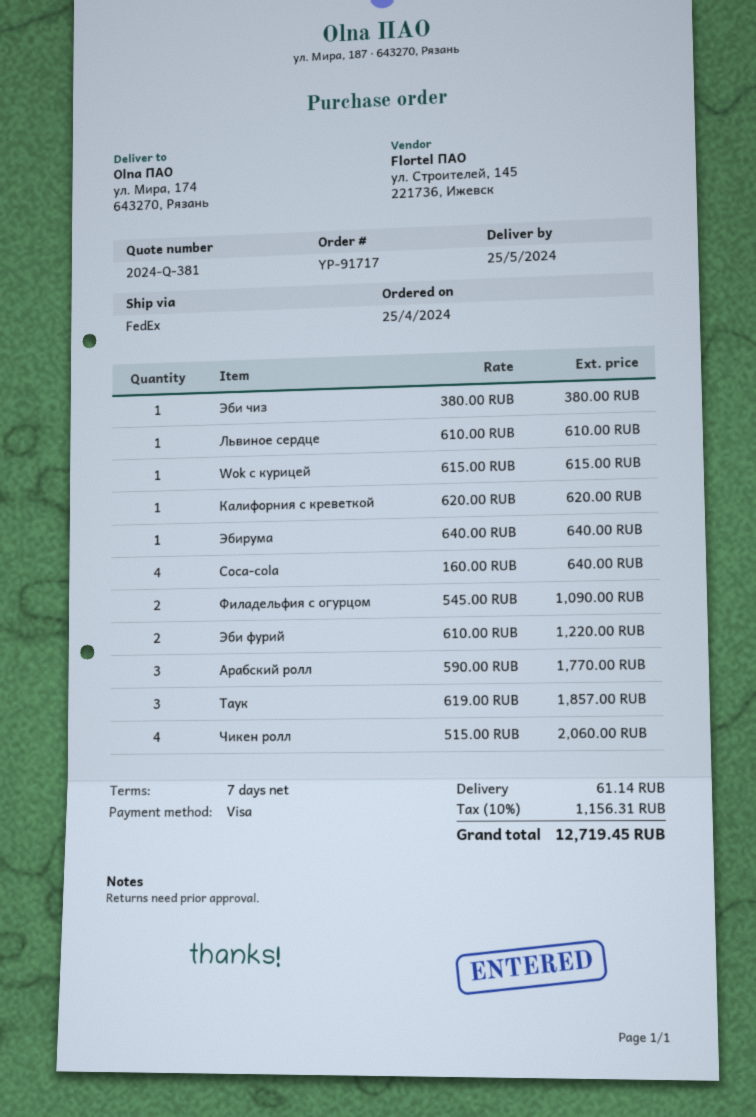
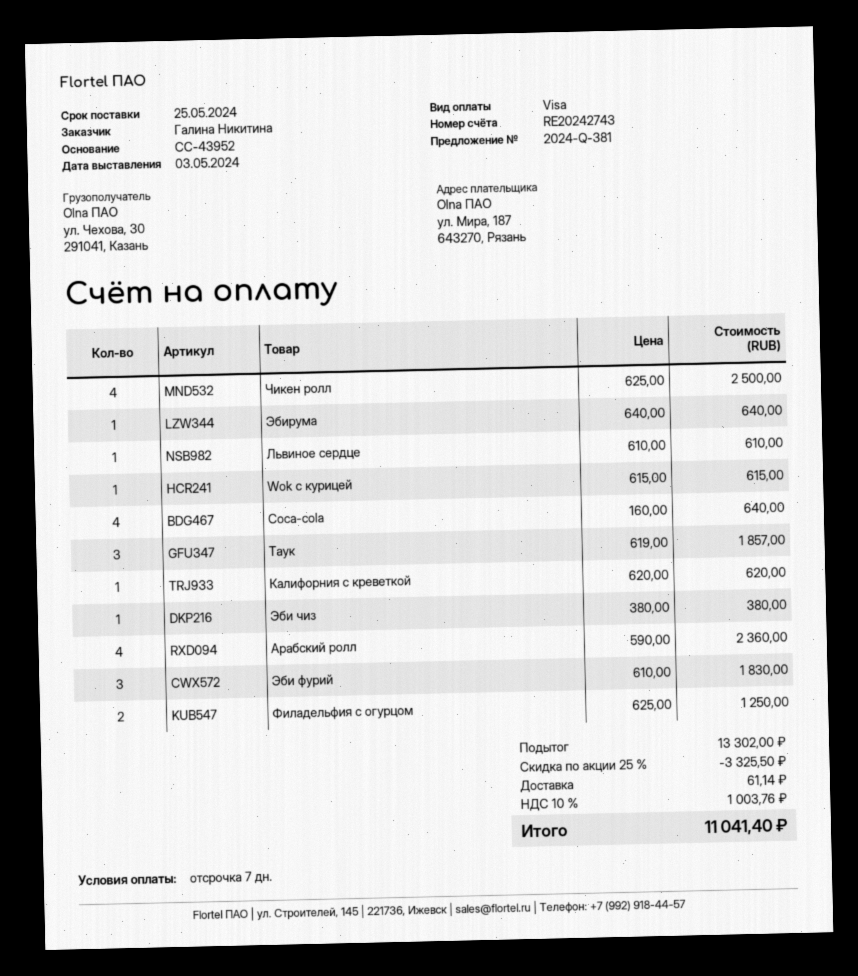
ship to: ул. Мира, 174, 643270, Рязань -> ул. Чехова, 30, 291041, Казань
Филадельфия с огурцом: 2 x 545.00 = 1090.00 -> 2 x 625.00 = 1250.00
Эби фурий: 2 x 610.00 = 1220.00 -> 3 x 610.00 = 1830.00
Арабский ролл: 3 x 590.00 = 1770.00 -> 4 x 590.00 = 2360.00
Чикен ролл: 4 x 515.00 = 2060.00 -> 4 x 625.00 = 2500.00
discount: none -> 25% = 3325.50
tax: 10% = 1156.31 -> 10% = 1003.76
total: 12719.45 -> 11041.40

